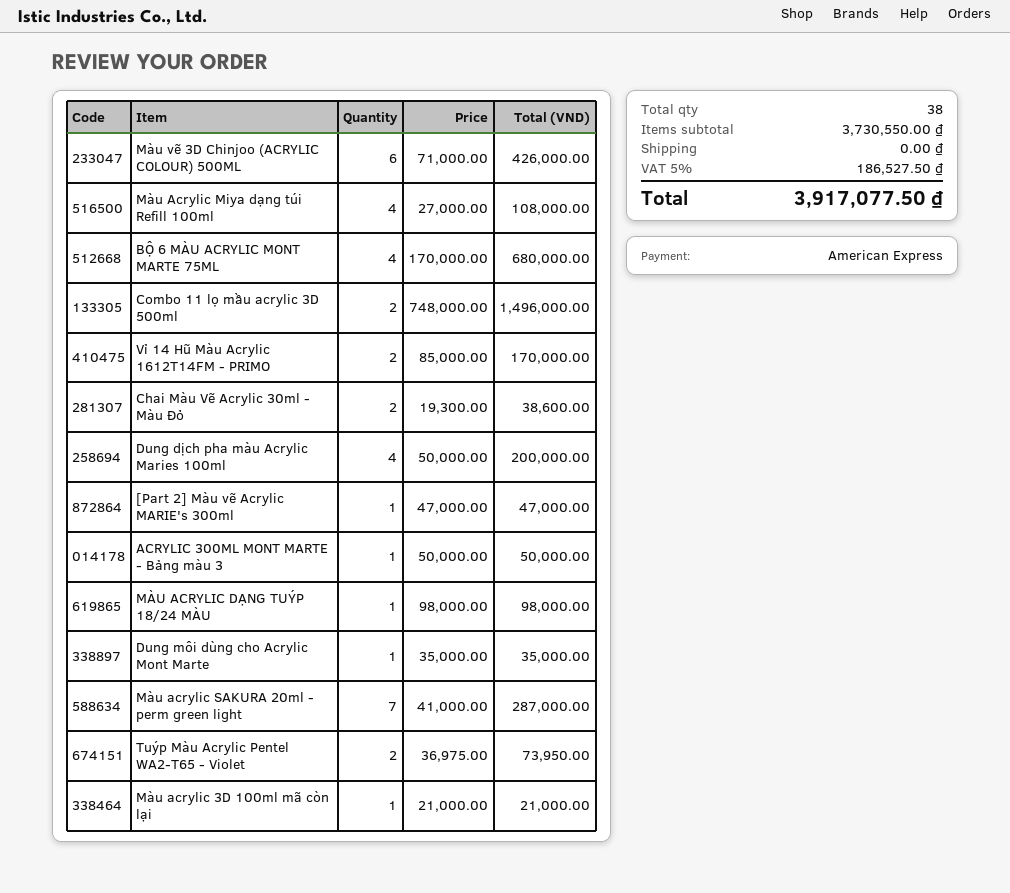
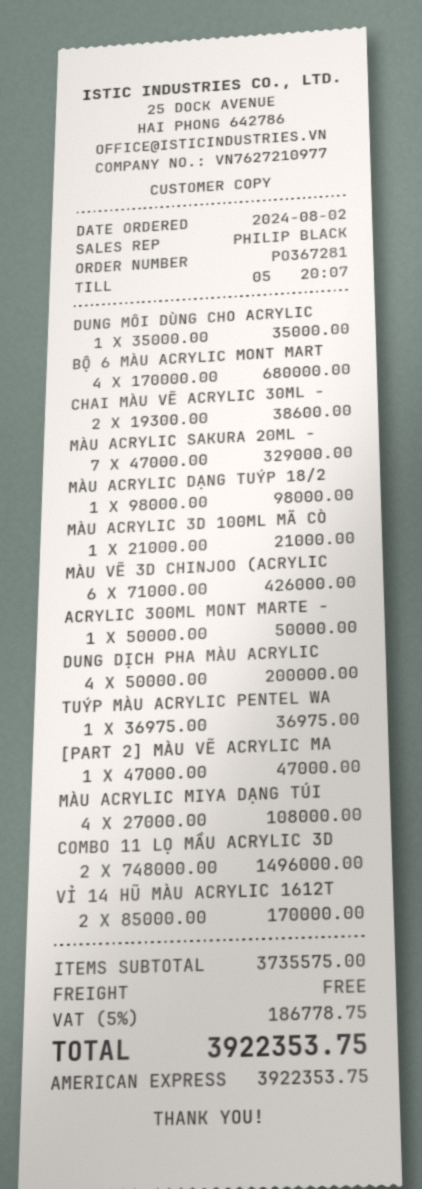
Màu acrylic SAKURA 20ml - perm green light: 7 x 41000.00 = 287000.00 -> 7 x 47000.00 = 329000.00
Tuýp Màu Acrylic Pentel WA2-T65 - Violet: 2 x 36975.00 = 73950.00 -> 1 x 36975.00 = 36975.00
subtotal: 3730550.00 -> 3735575.00
tax: 5% = 186527.50 -> 5% = 186778.75
total: 3917077.50 -> 3922353.75

